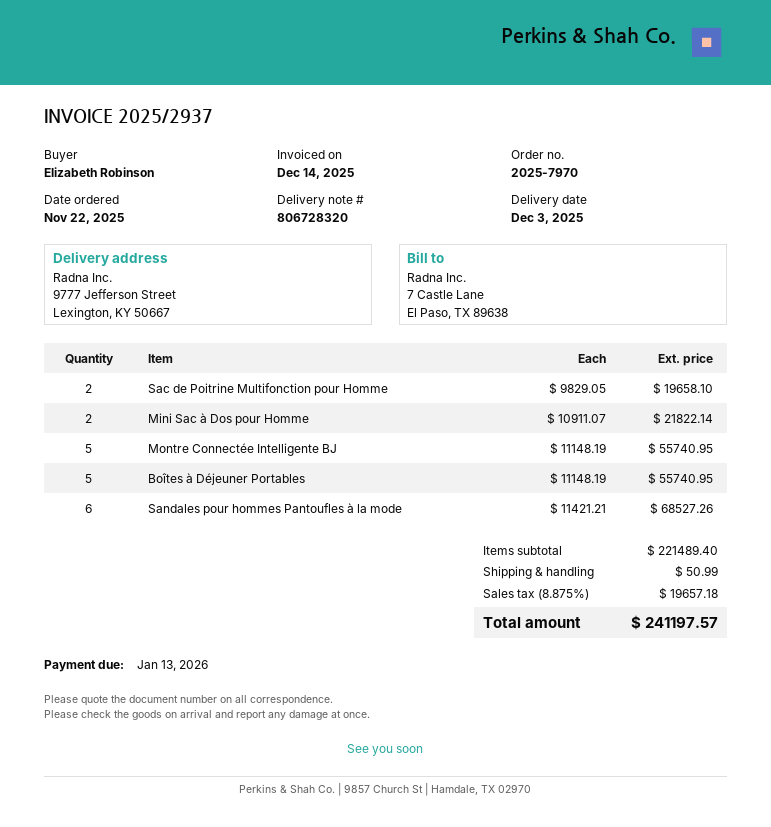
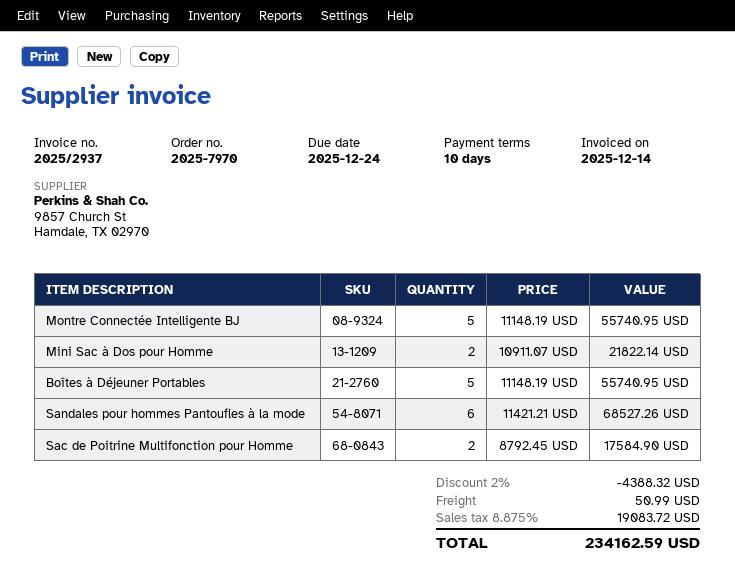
due date: 2026-01-13 -> 2025-12-24
Sac de Poitrine Multifonction pour Homme: 2 x 9829.05 = 19658.10 -> 2 x 8792.45 = 17584.90
discount: none -> 2% = 4388.32
tax: 8.875% = 19657.18 -> 8.875% = 19083.72
total: 241197.57 -> 234162.59

